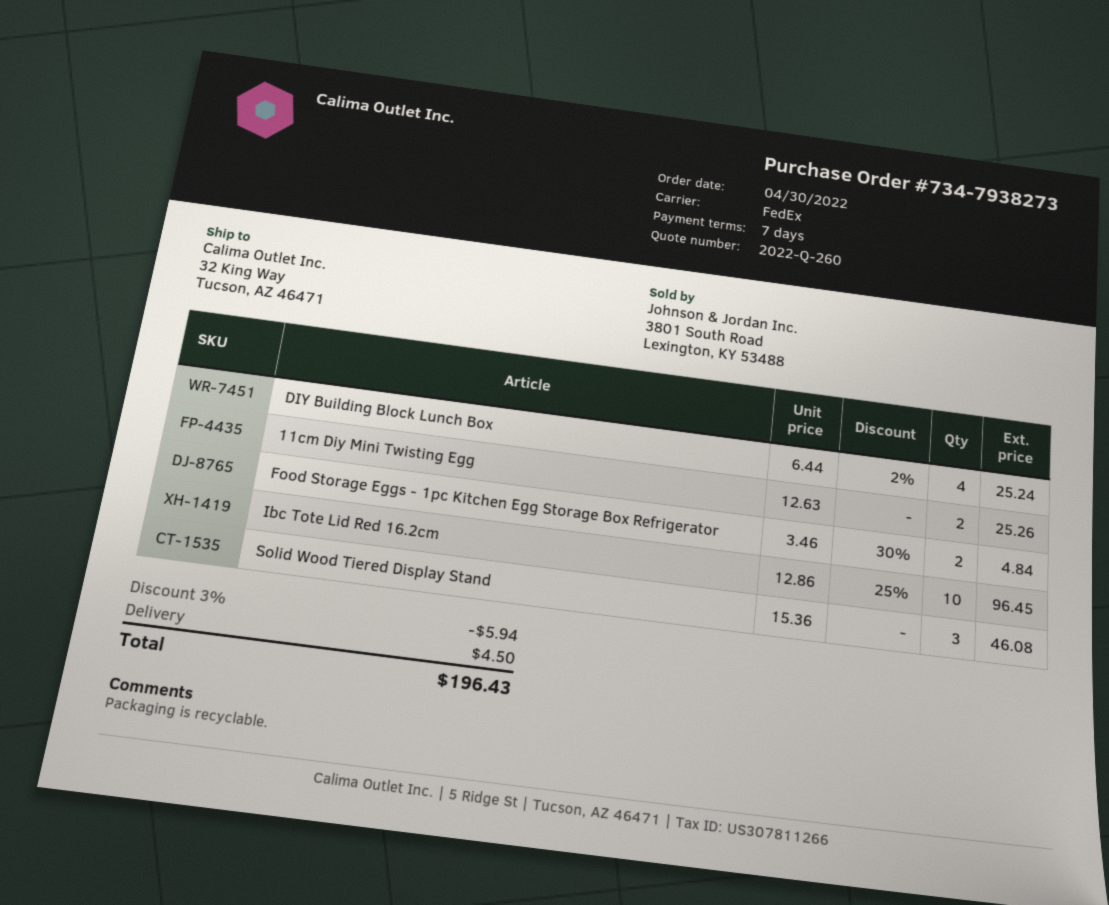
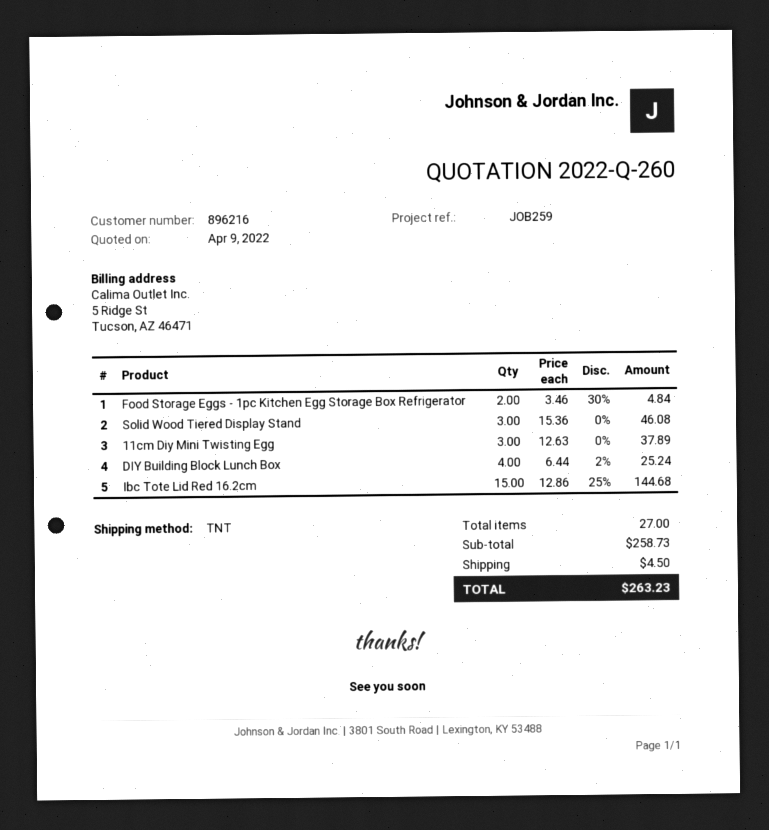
shipping method: FedEx -> TNT
11cm Diy Mini Twisting Egg: 2 x 12.63 = 25.26 -> 3 x 12.63 = 37.89
Ibc Tote Lid Red 16.2cm: 10 x 12.86 - 25% = 96.45 -> 15 x 12.86 - 25% = 144.68
discount: 3% = 5.94 -> none
total: 196.43 -> 263.23

